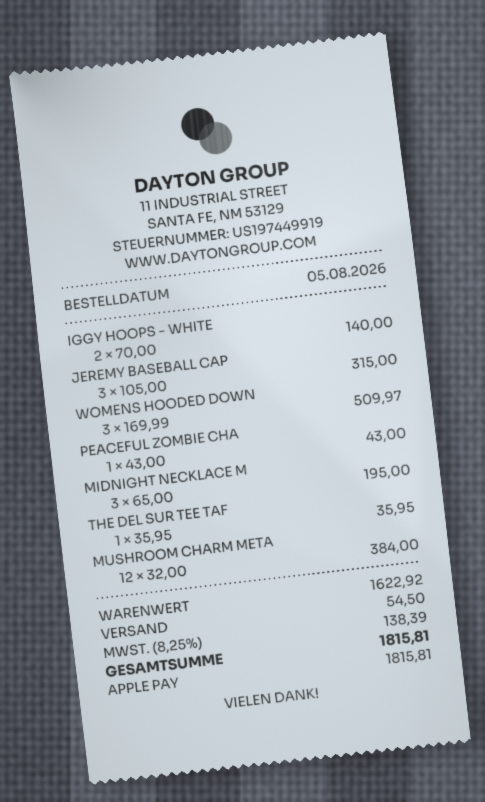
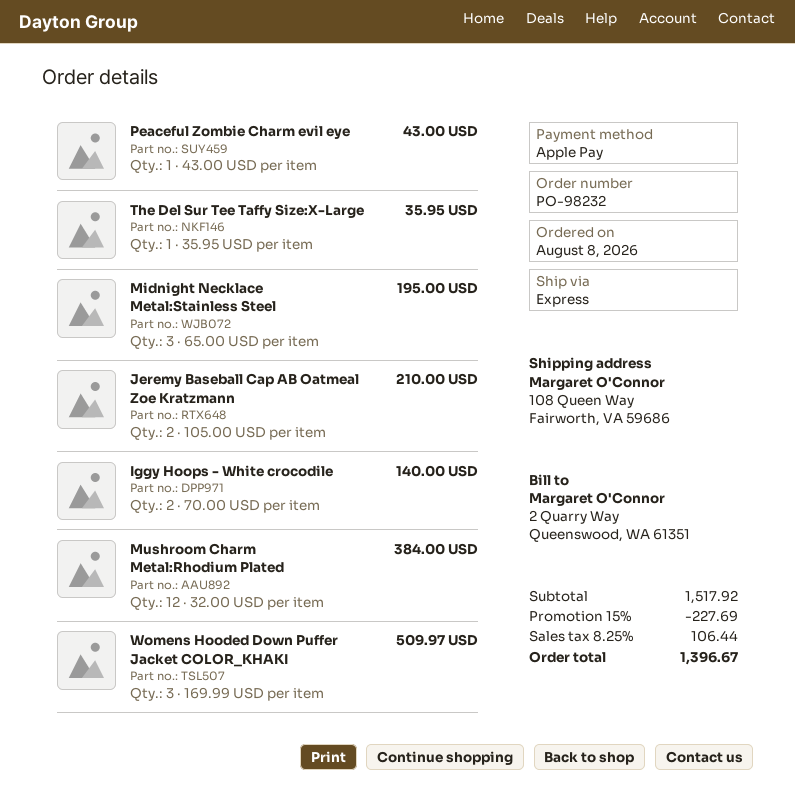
order date: 2026-08-05 -> 2026-08-08
JEREMY BASEBALL CAP: 3 x 105.00 = 315.00 -> 2 x 105.00 = 210.00
subtotal: 1622.92 -> 1517.92
discount: none -> 15% = 227.69
shipping: 54.50 -> none
tax: 8.25% = 138.39 -> 8.25% = 106.44
total: 1815.81 -> 1396.67

